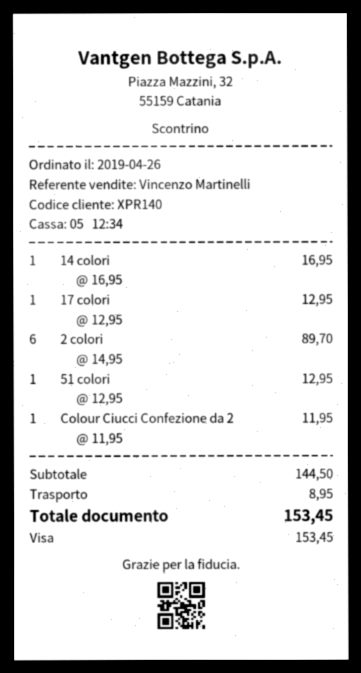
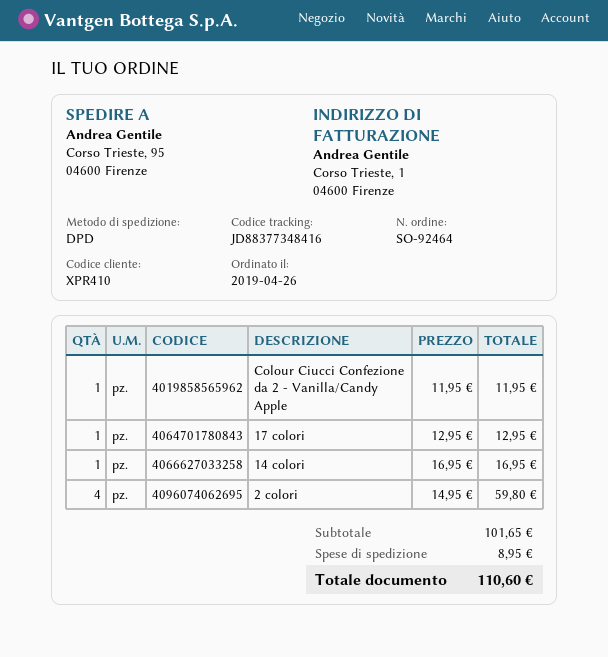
customer number: XPR140 -> XPR410
2 colori: 6 x 14.95 = 89.70 -> 4 x 14.95 = 59.80
51 colori: 1 x 12.95 = 12.95 -> none
subtotal: 144.50 -> 101.65
total: 153.45 -> 110.60

